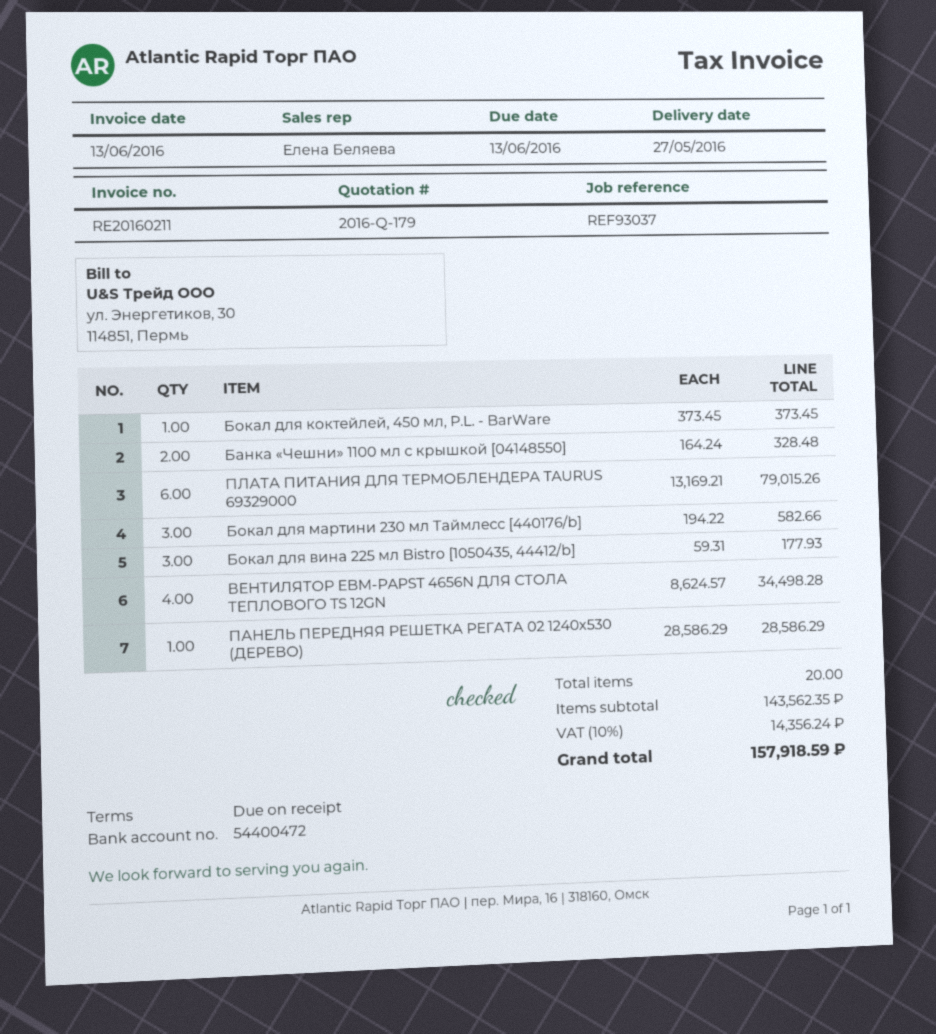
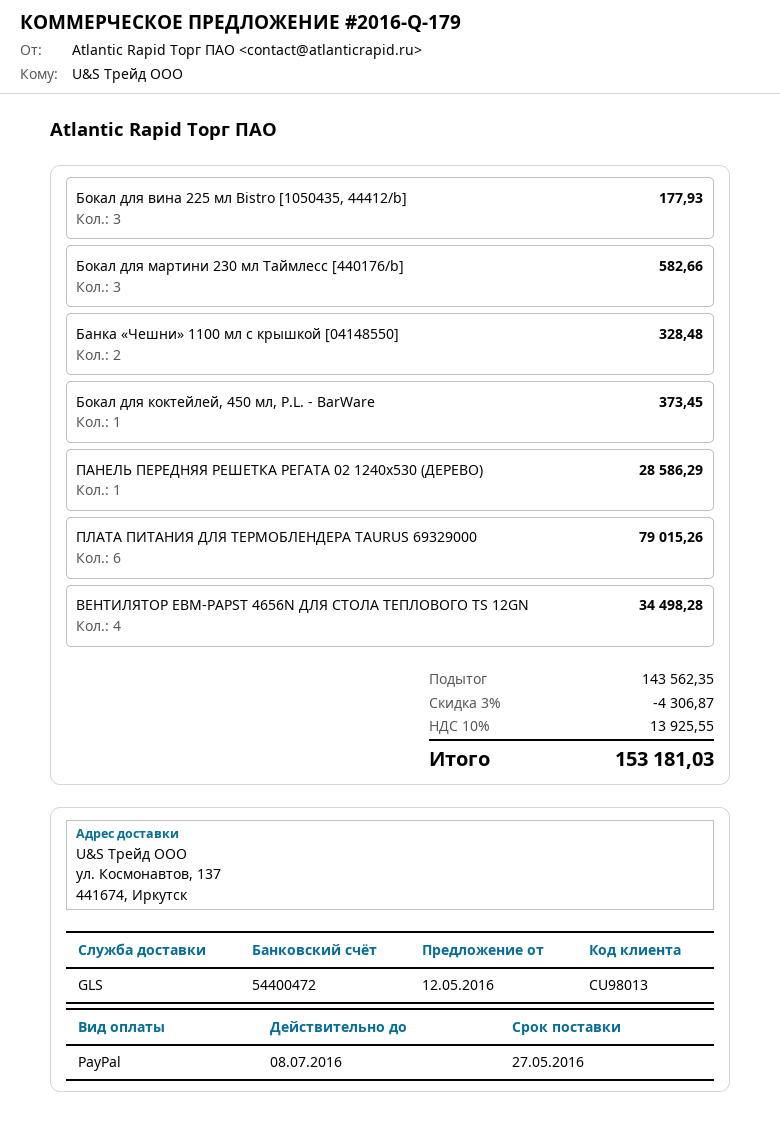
discount: none -> 3% = 4306.87
tax: 10% = 14356.24 -> 10% = 13925.55
total: 157918.59 -> 153181.03

